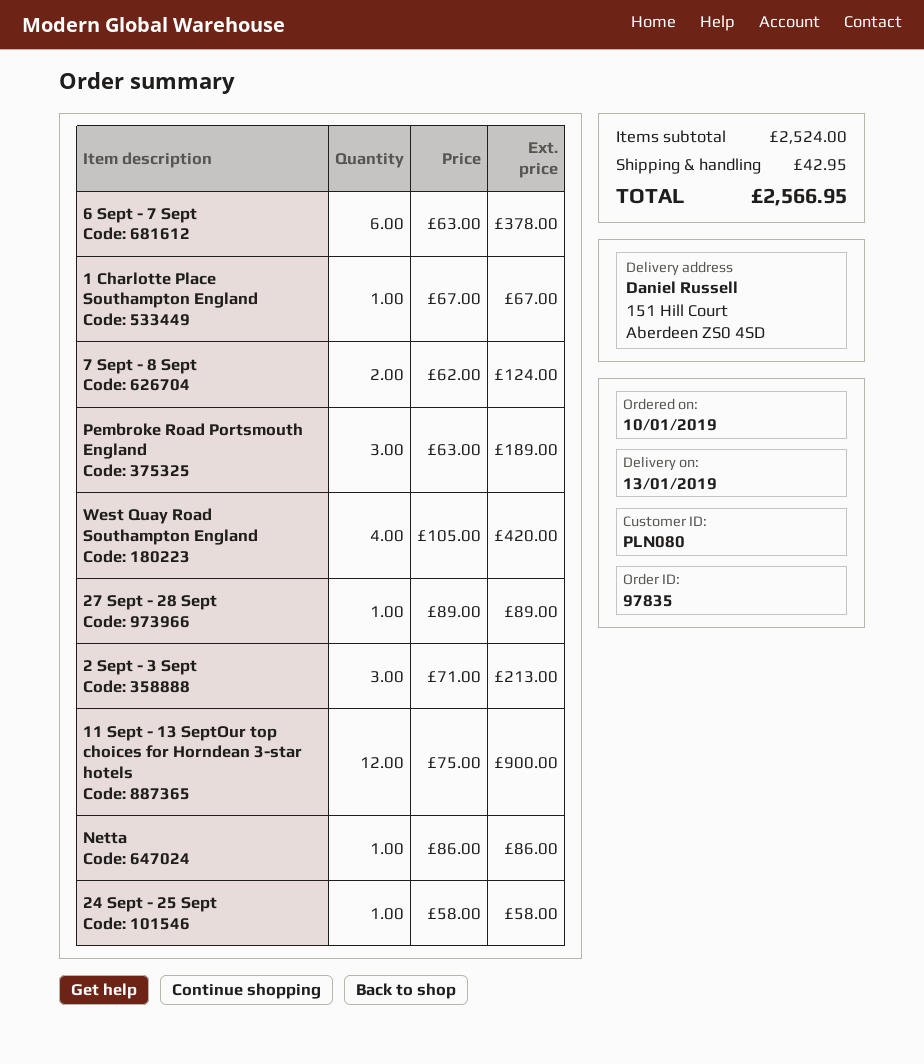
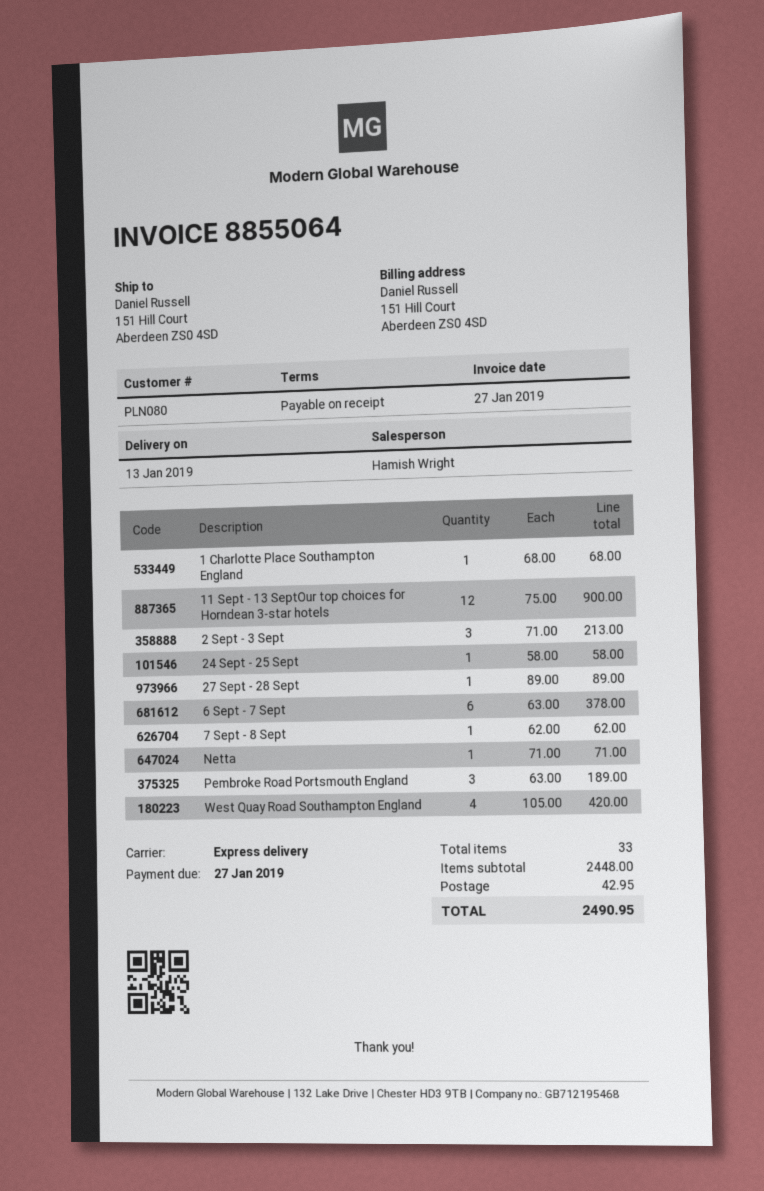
1 Charlotte Place Southampton England: 1 x 67.00 = 67.00 -> 1 x 68.00 = 68.00
7 Sept - 8 Sept: 2 x 62.00 = 124.00 -> 1 x 62.00 = 62.00
Netta: 1 x 86.00 = 86.00 -> 1 x 71.00 = 71.00
subtotal: 2524.00 -> 2448.00
total: 2566.95 -> 2490.95

